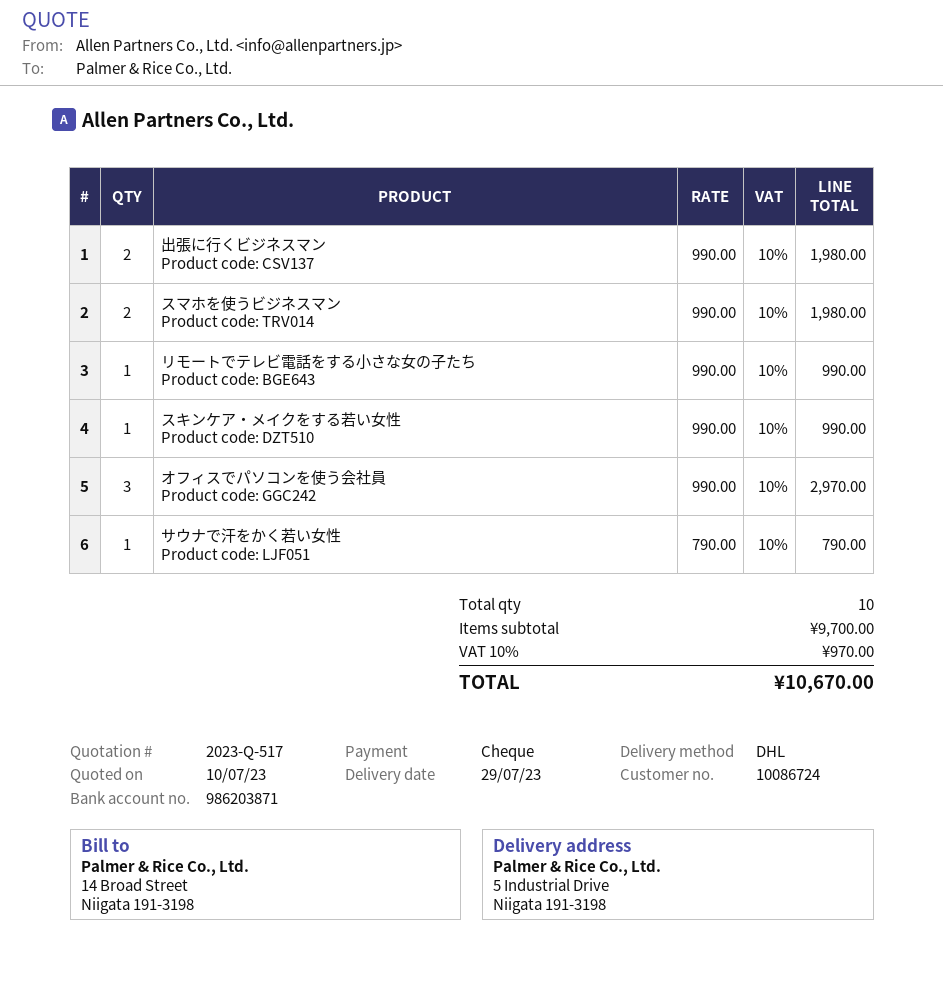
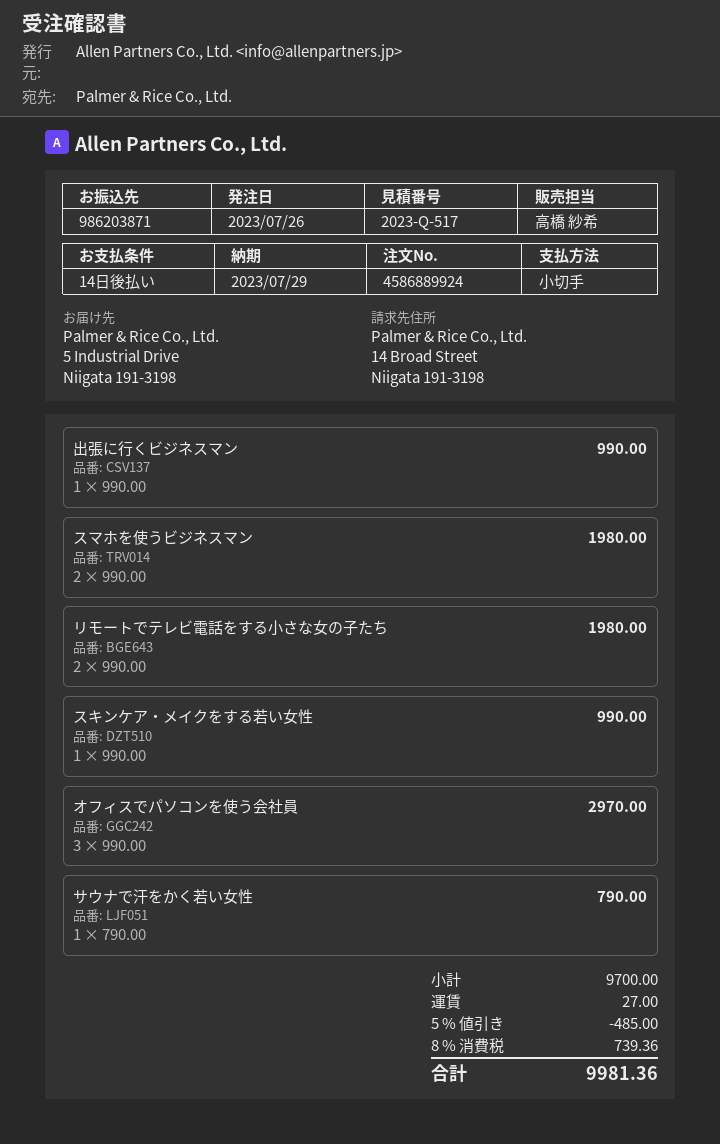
出張に行くビジネスマン: 2 x 990.00 = 1980.00 -> 1 x 990.00 = 990.00
リモートでテレビ電話をする小さな女の子たち: 1 x 990.00 = 990.00 -> 2 x 990.00 = 1980.00
discount: none -> 5% = 485.00
shipping: none -> 27.00
tax: 10% = 970.00 -> 8% = 739.36
total: 10670.00 -> 9981.36

